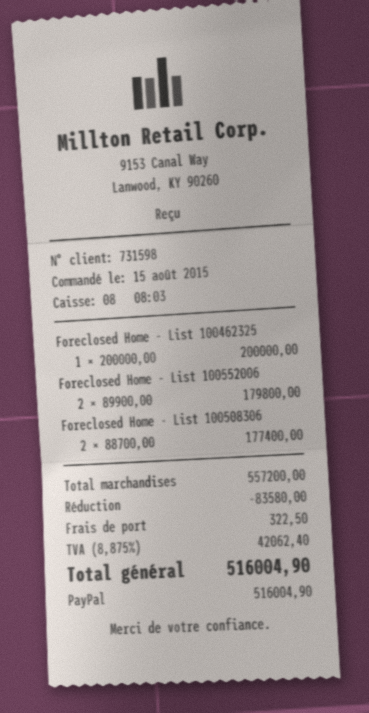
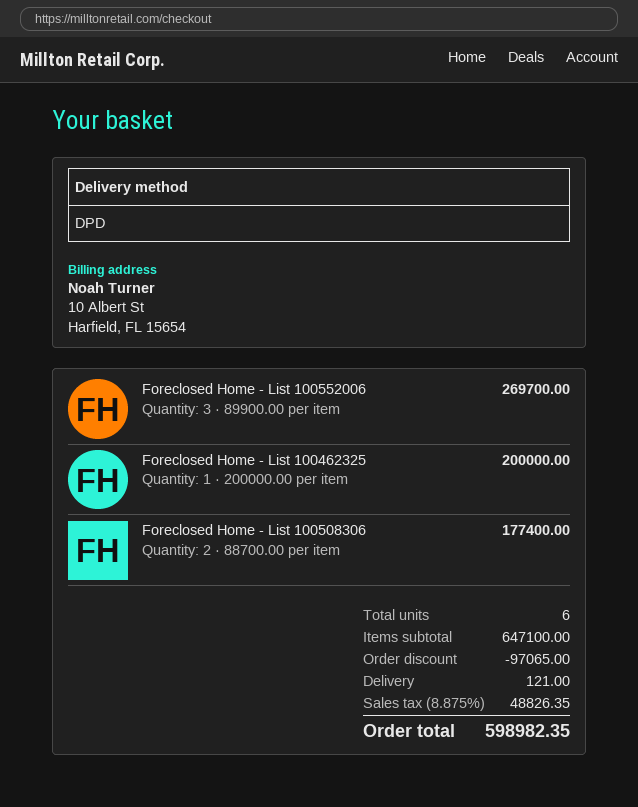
Foreclosed Home - List 100552006: 2 x 89900.00 = 179800.00 -> 3 x 89900.00 = 269700.00
subtotal: 557200.00 -> 647100.00
discount: 83580.00 -> 97065.00
shipping: 322.50 -> 121.00
tax: 8.875% = 42062.40 -> 8.875% = 48826.35
total: 516004.90 -> 598982.35

